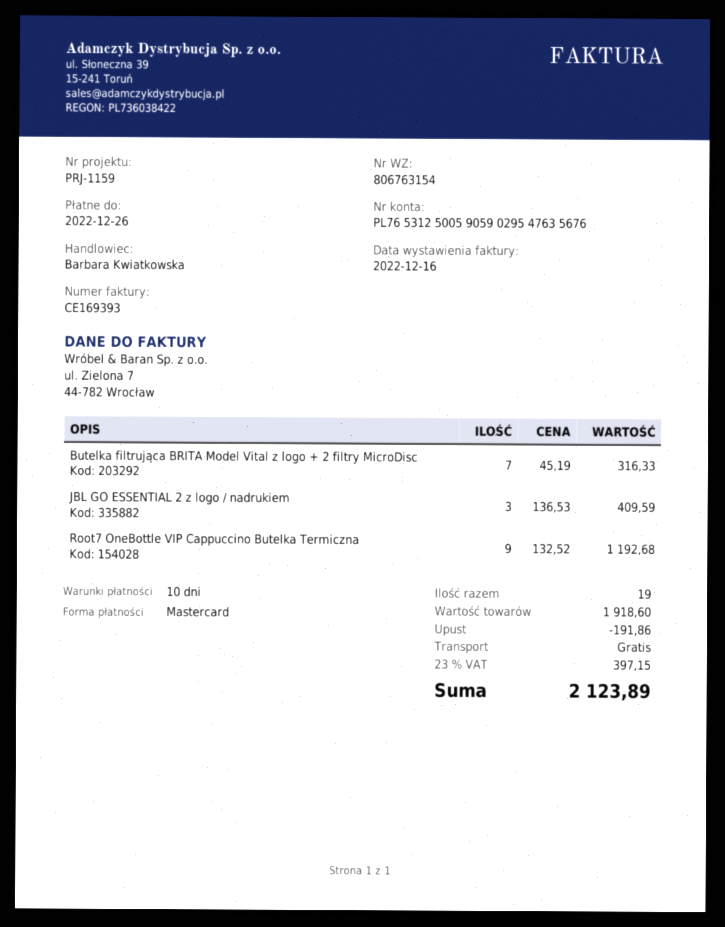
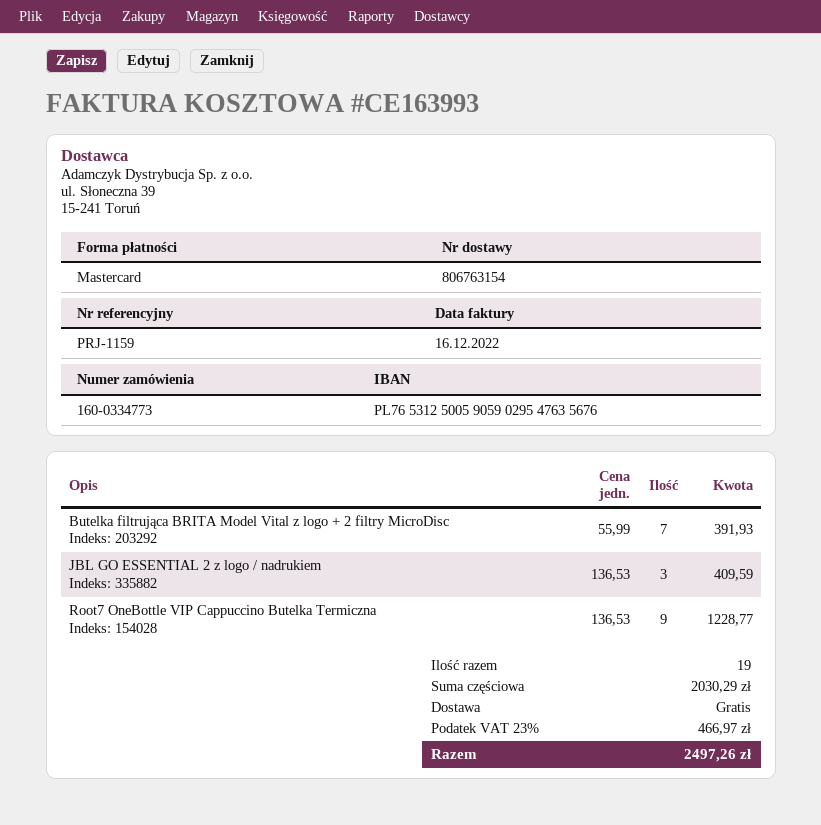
invoice number: CE169393 -> CE163993
Butelka filtrująca BRITA Model Vital z logo + 2 filtry MicroDisc: 7 x 45.19 = 316.33 -> 7 x 55.99 = 391.93
Root7 OneBottle VIP Cappuccino Butelka Termiczna: 9 x 132.52 = 1192.68 -> 9 x 136.53 = 1228.77
subtotal: 1918.60 -> 2030.29
discount: 191.86 -> none
tax: 23% = 397.15 -> 23% = 466.97
total: 2123.89 -> 2497.26

